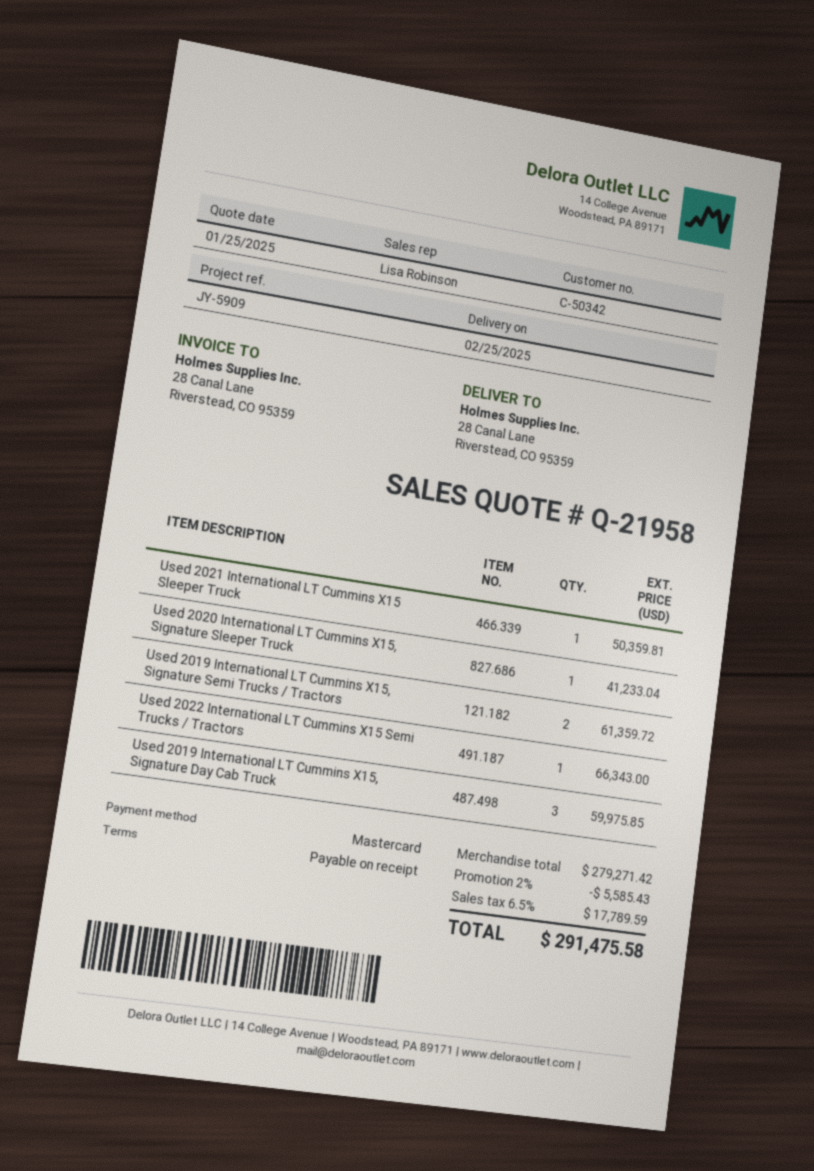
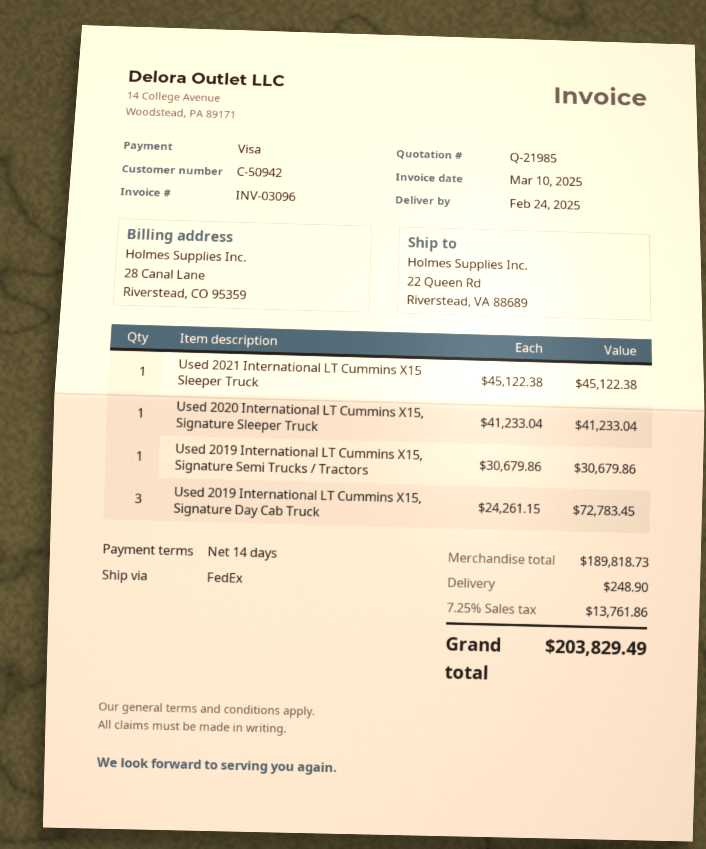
quote number: Q-21958 -> Q-21985
delivery date: 2025-02-25 -> 2025-02-24
payment terms: on receipt -> 14 days
customer number: C-50342 -> C-50942
payment method: Mastercard -> Visa
ship to: 28 Canal Lane, Riverstead, CO 95359 -> 22 Queen Rd, Riverstead, VA 88689
Used 2021 International LT Cummins X15 Sleeper Truck: 1 for 50359.81 -> 1 for 45122.38
Used 2019 International LT Cummins X15, Signature Semi Trucks / Tractors: 2 for 61359.72 -> 1 for 30679.86
Used 2022 International LT Cummins X15 Semi Trucks / Tractors: 1 for 66343.00 -> none
Used 2019 International LT Cummins X15, Signature Day Cab Truck: 3 for 59975.85 -> 3 for 72783.45
subtotal: 279271.42 -> 189818.73
discount: 2% = 5585.43 -> none
shipping: none -> 248.90
tax: 6.5% = 17789.59 -> 7.25% = 13761.86
total: 291475.58 -> 203829.49

